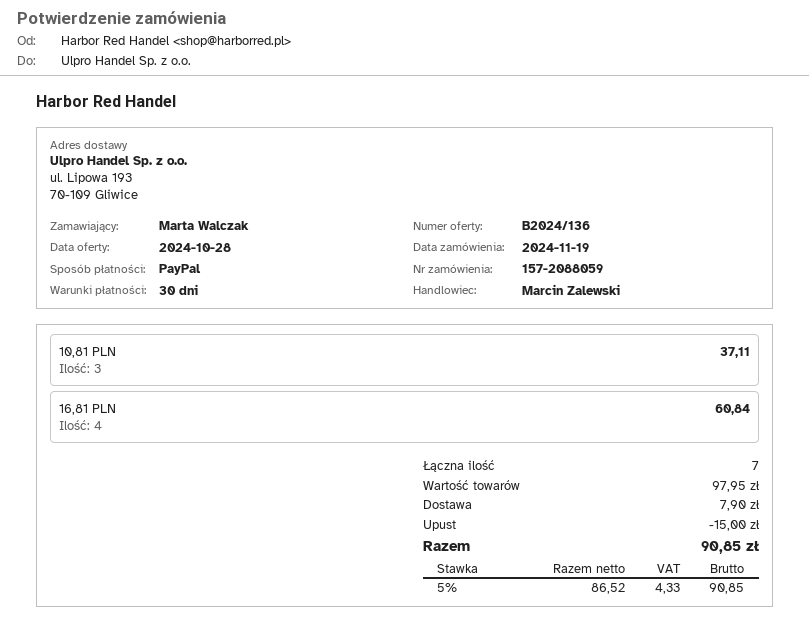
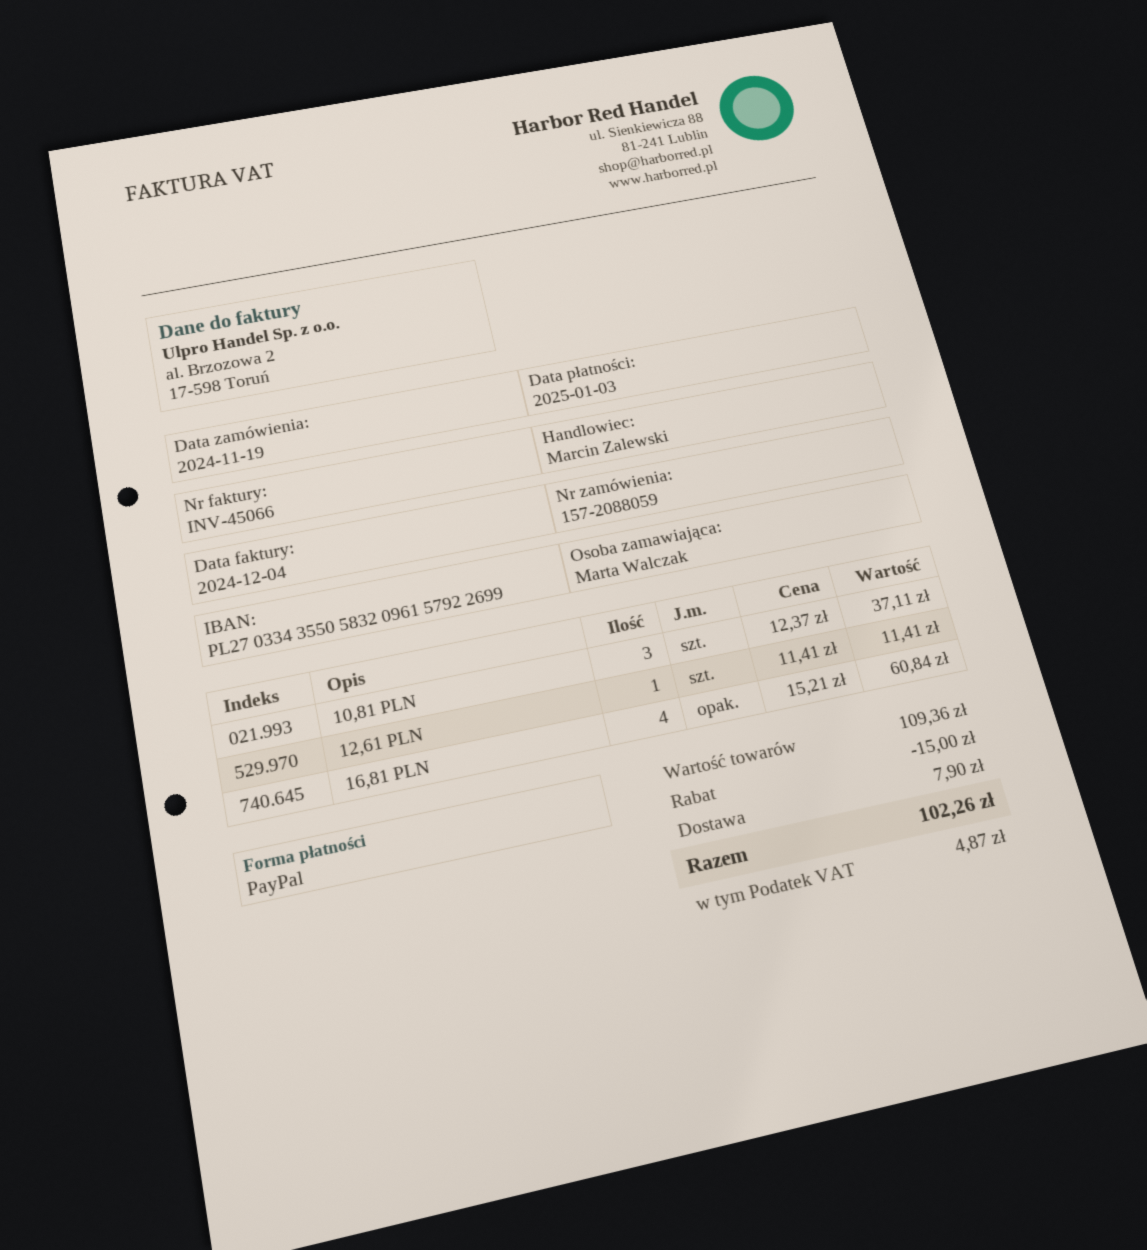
12,61 PLN: none -> 1 for 11.41
subtotal: 97.95 -> 109.36
tax: 4.33 -> 4.87
total: 90.85 -> 102.26

